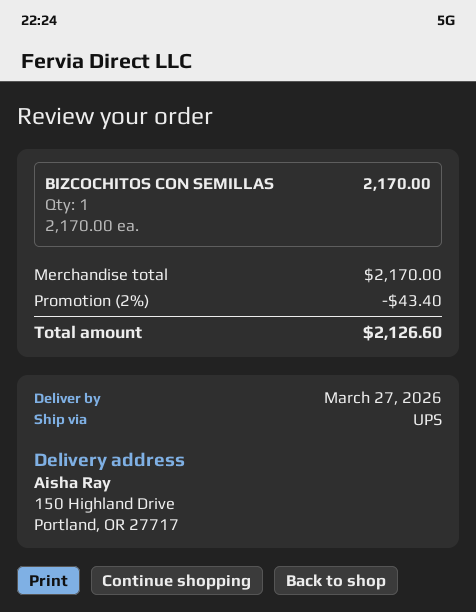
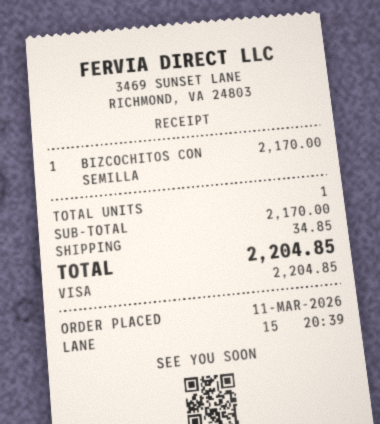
discount: 2% = 43.40 -> none
shipping: none -> 34.85
total: 2126.60 -> 2204.85

